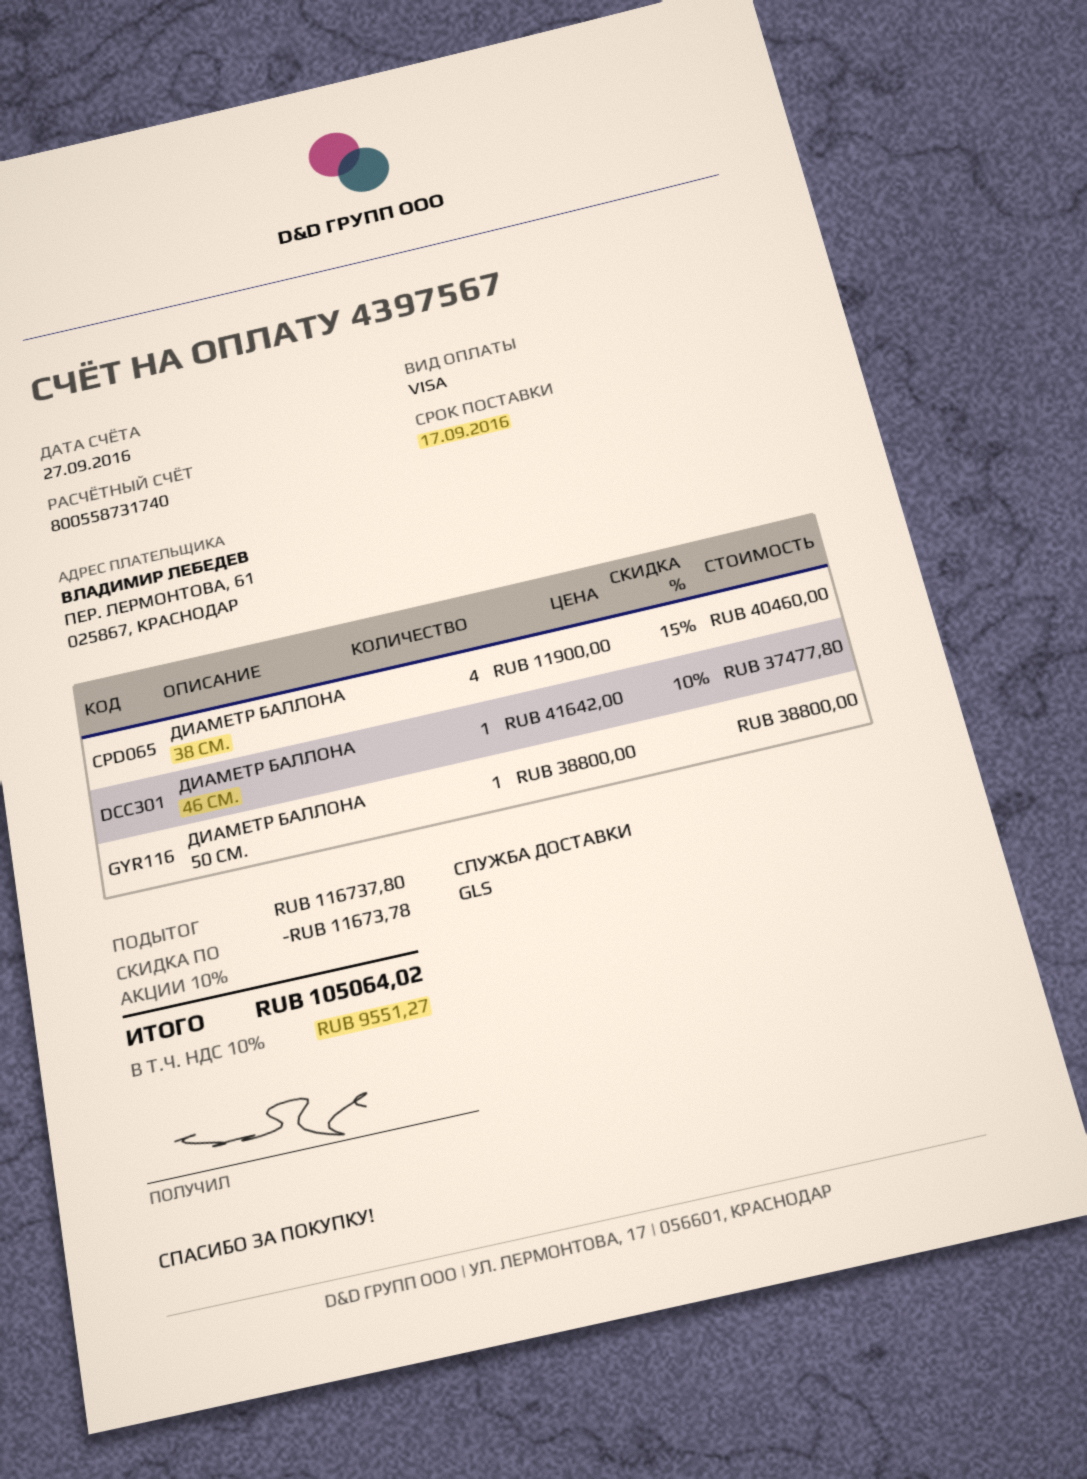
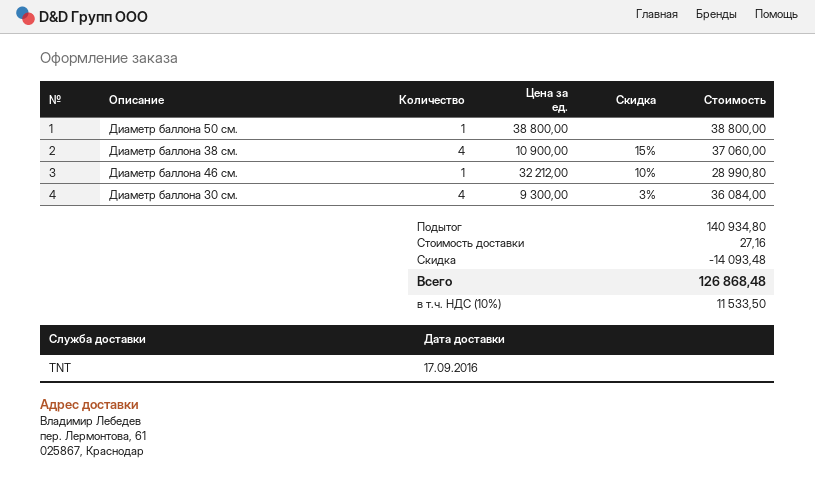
shipping method: GLS -> TNT
ДИАМЕТР БАЛЛОНА 38 СМ.: 4 x 11900.00 - 15% = 40460.00 -> 4 x 10900.00 - 15% = 37060.00
ДИАМЕТР БАЛЛОНА 46 СМ.: 1 x 41642.00 - 10% = 37477.80 -> 1 x 32212.00 - 10% = 28990.80
Диаметр баллона 30 см.: none -> 4 x 9300.00 - 3% = 36084.00
subtotal: 116737.80 -> 140934.80
discount: 11673.78 -> 14093.48
shipping: none -> 27.16
tax: 10% = 9551.27 -> 10% = 11533.50
total: 105064.02 -> 126868.48

